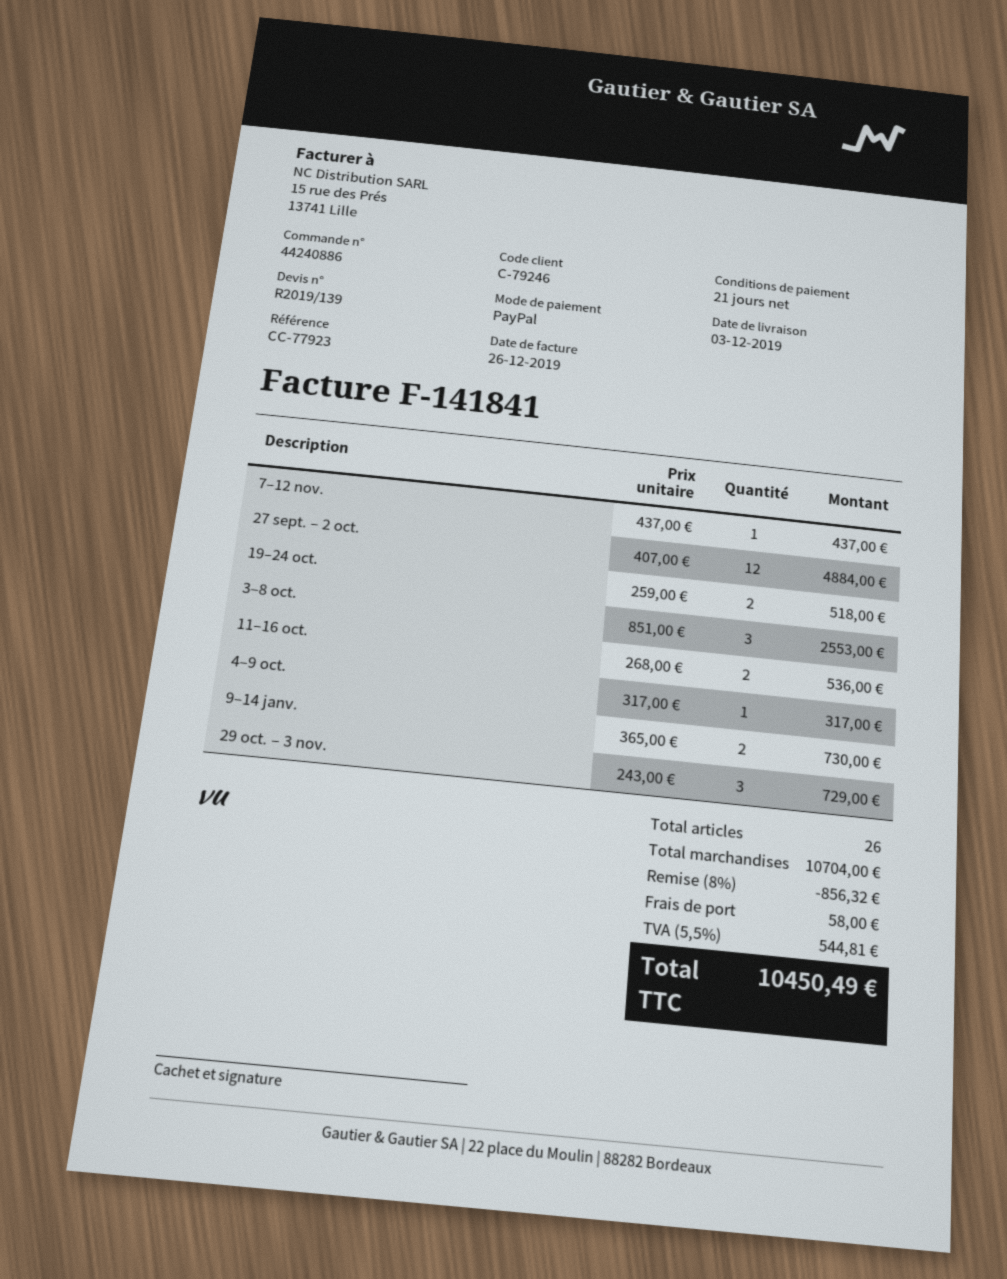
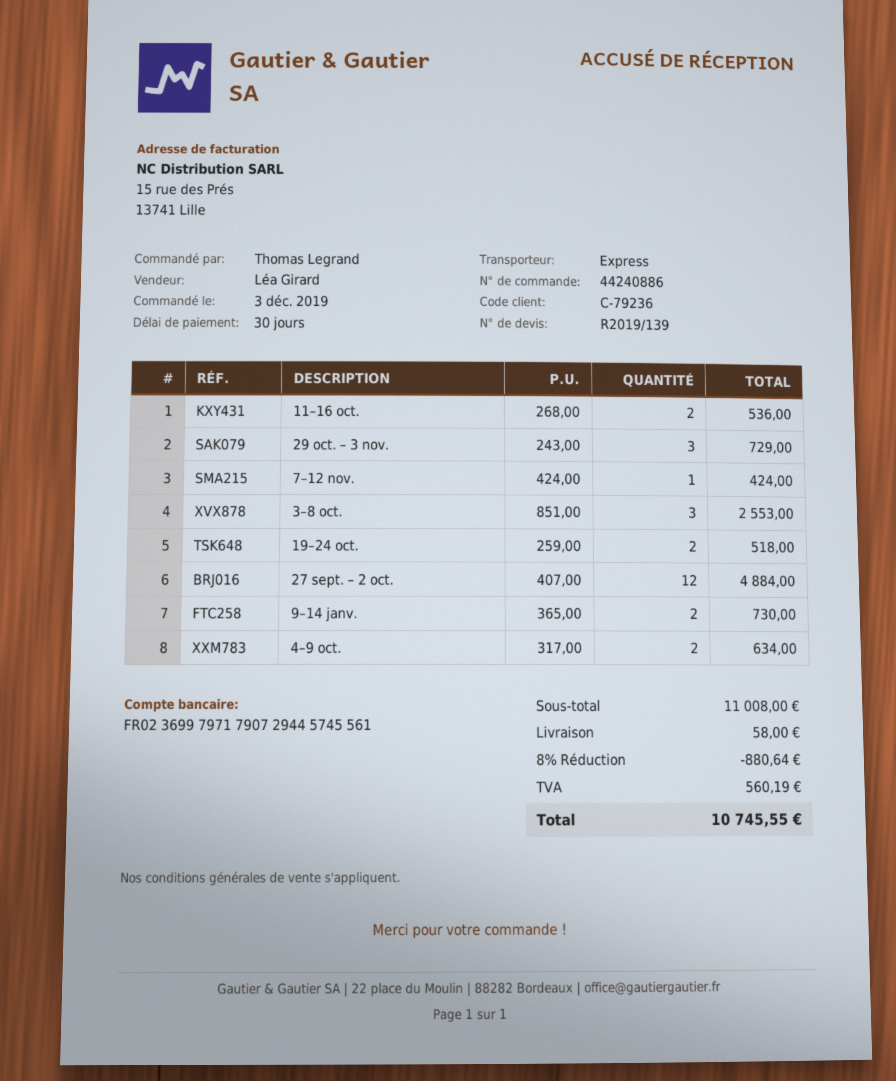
payment terms: 21 days -> 30 days
customer number: C-79246 -> C-79236
7–12 nov.: 1 x 437.00 = 437.00 -> 1 x 424.00 = 424.00
4–9 oct.: 1 x 317.00 = 317.00 -> 2 x 317.00 = 634.00
subtotal: 10704.00 -> 11008.00
discount: 8% = 856.32 -> 8% = 880.64
tax: 544.81 -> 560.19
total: 10450.49 -> 10745.55

